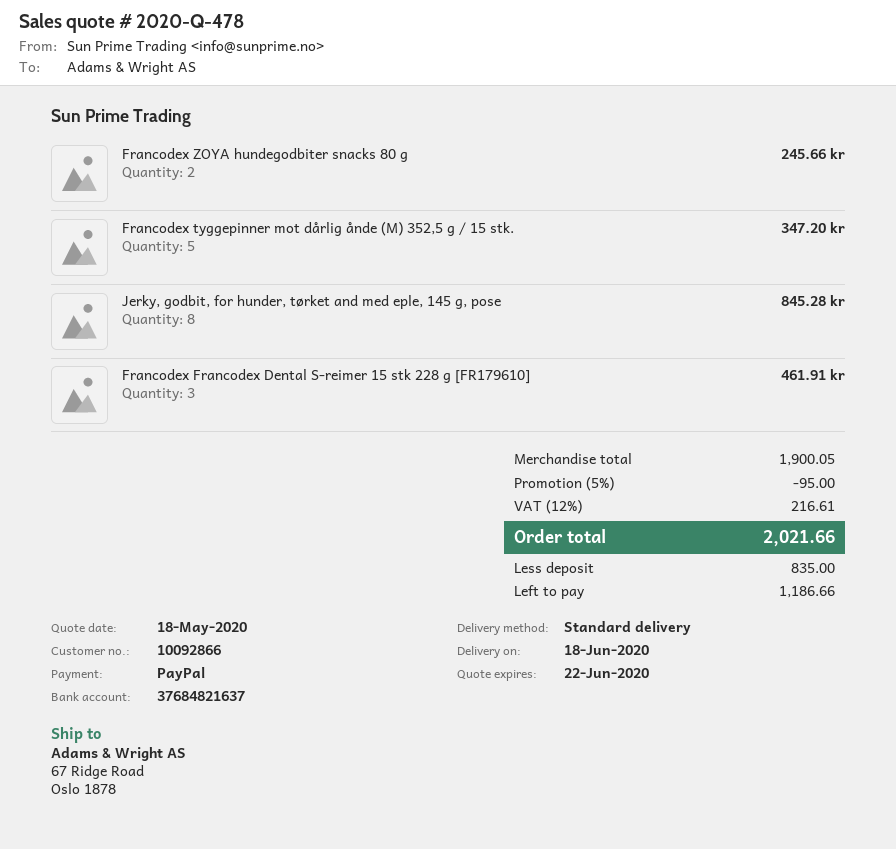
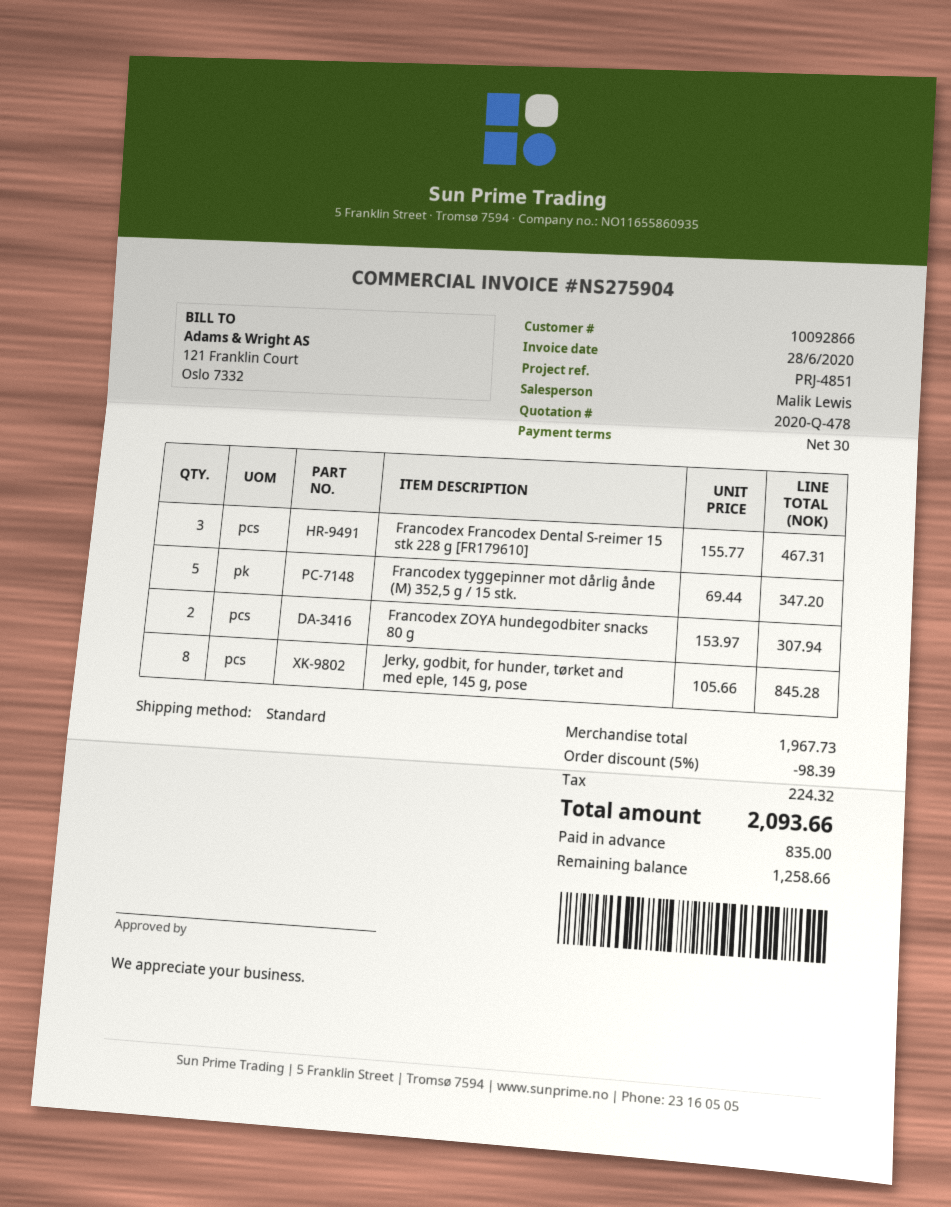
Francodex ZOYA hundegodbiter snacks 80 g: 2 for 245.66 -> 2 for 307.94
Francodex Francodex Dental S-reimer 15 stk 228 g [FR179610]: 3 for 461.91 -> 3 for 467.31
subtotal: 1900.05 -> 1967.73
discount: 5% = 95.00 -> 5% = 98.39
tax: 216.61 -> 224.32
total: 2021.66 -> 2093.66
balance: 1186.66 -> 1258.66

